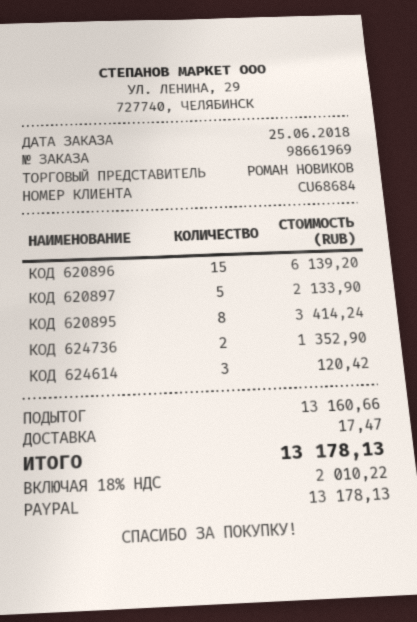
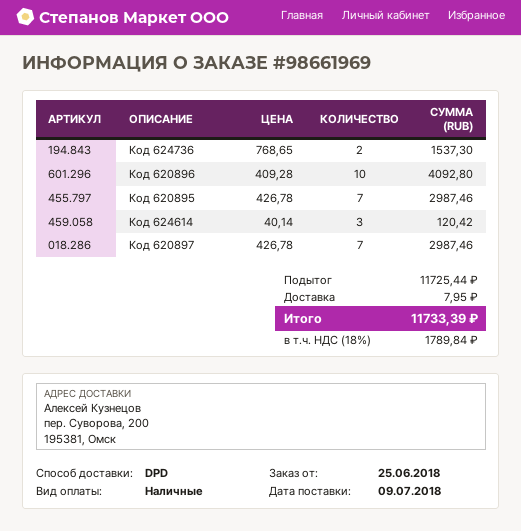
payment method: PayPal -> cash
КОД 620896: 15 for 6139.20 -> 10 for 4092.80
КОД 620897: 5 for 2133.90 -> 7 for 2987.46
КОД 620895: 8 for 3414.24 -> 7 for 2987.46
КОД 624736: 2 for 1352.90 -> 2 for 1537.30
subtotal: 13160.66 -> 11725.44
shipping: 17.47 -> 7.95
tax: 18% = 2010.22 -> 18% = 1789.84
total: 13178.13 -> 11733.39

